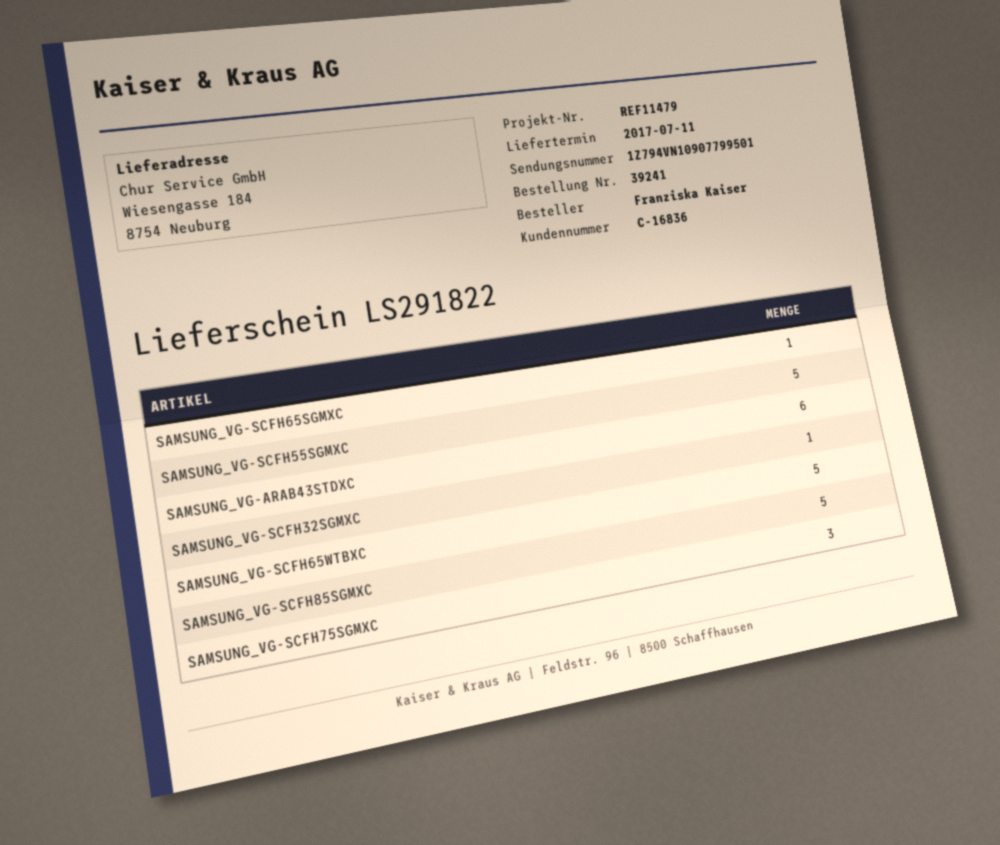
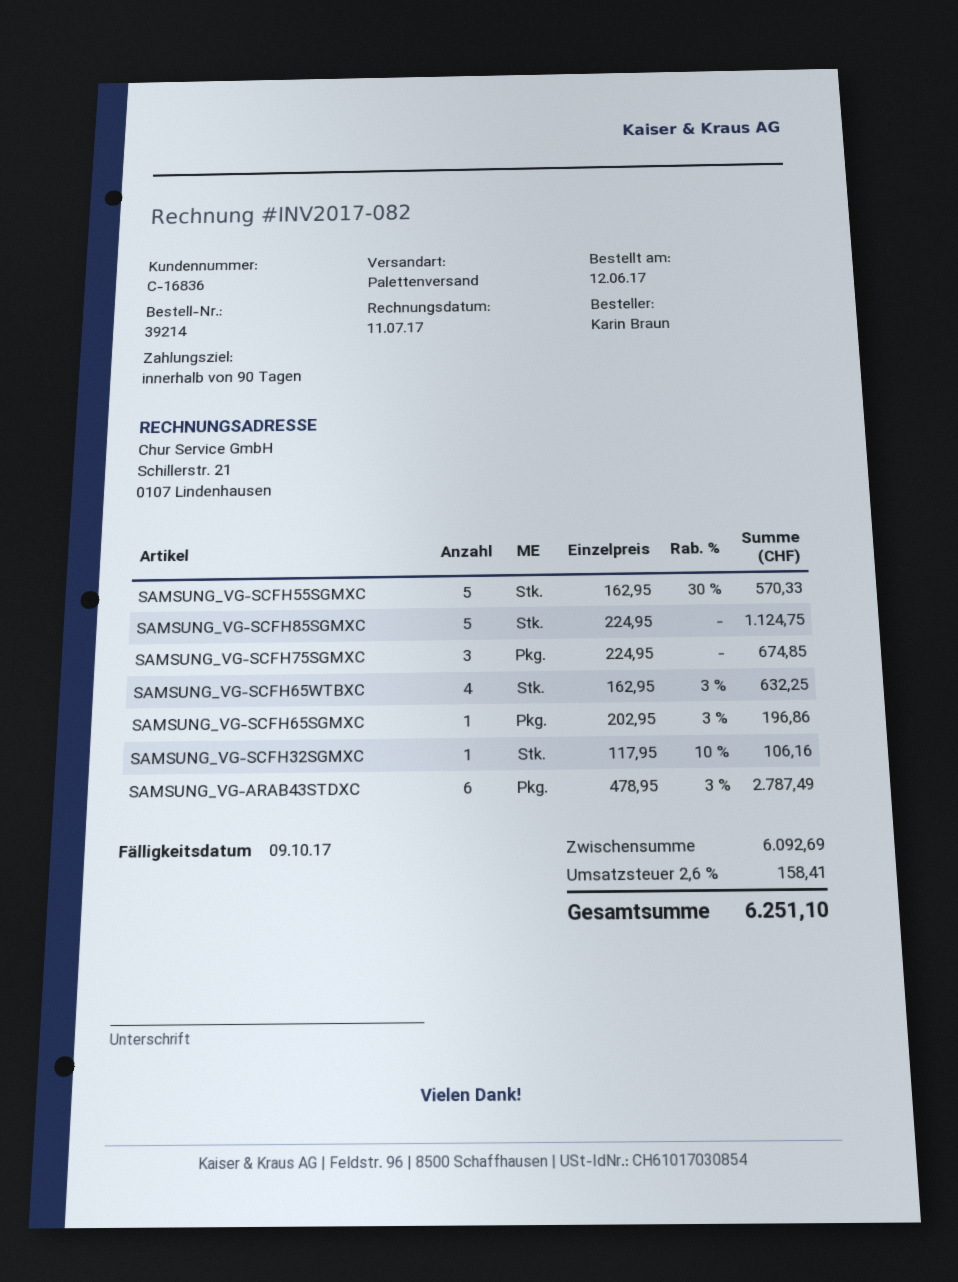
order number: 39241 -> 39214
ordered by: Franziska Kaiser -> Karin Braun
SAMSUNG_VG-SCFH65WTBXC: 5 -> 4

